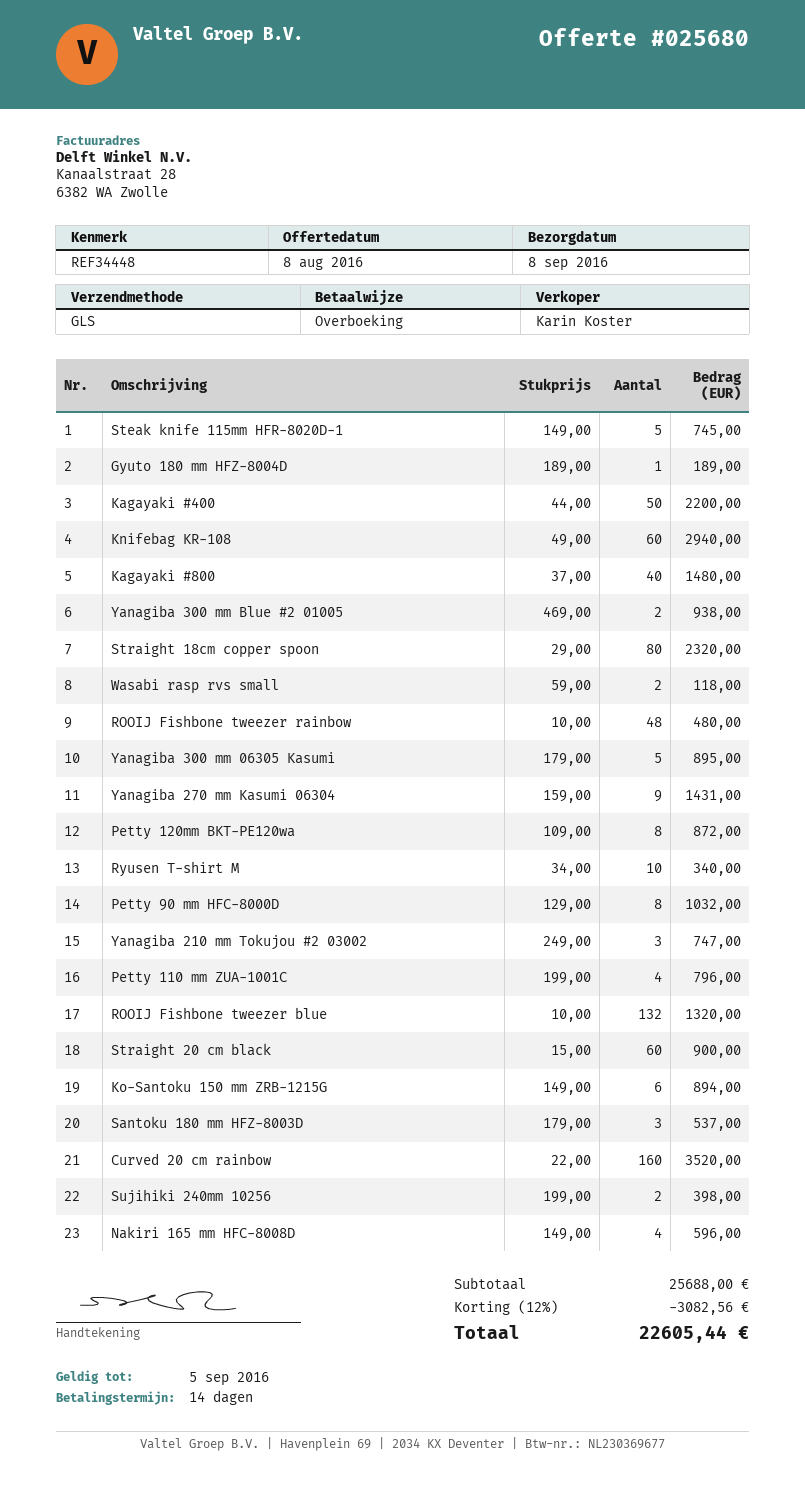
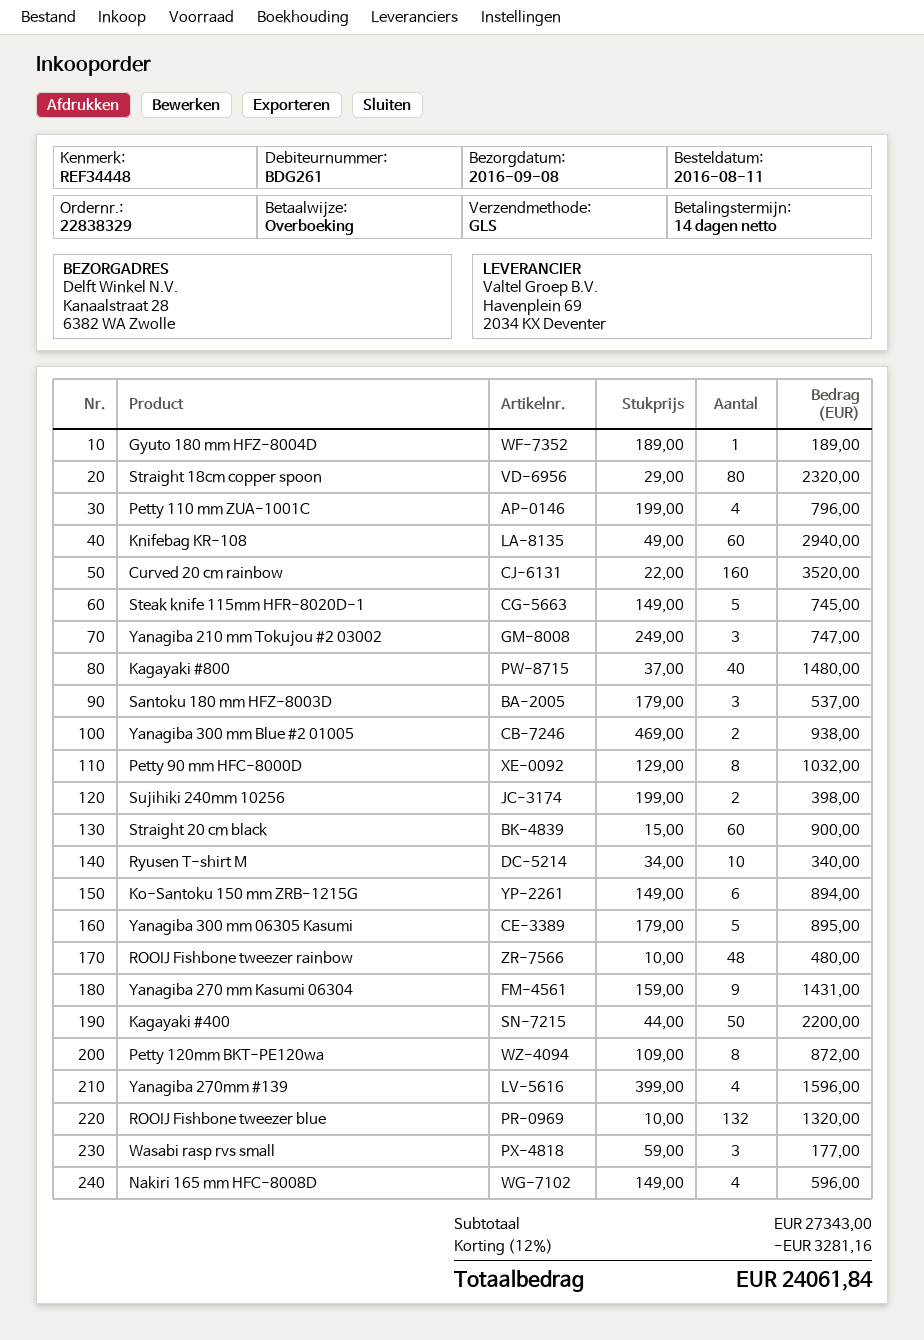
Wasabi rasp rvs small: 2 x 59.00 = 118.00 -> 3 x 59.00 = 177.00
Yanagiba 270mm #139: none -> 4 x 399.00 = 1596.00
subtotal: 25688.00 -> 27343.00
discount: 12% = 3082.56 -> 12% = 3281.16
total: 22605.44 -> 24061.84

